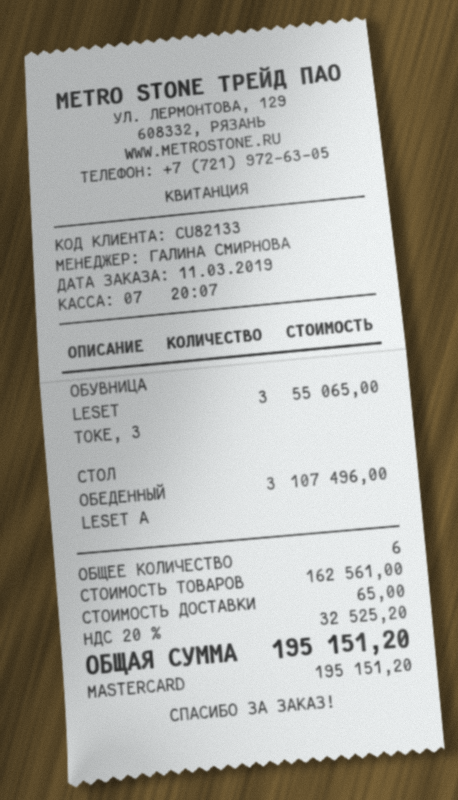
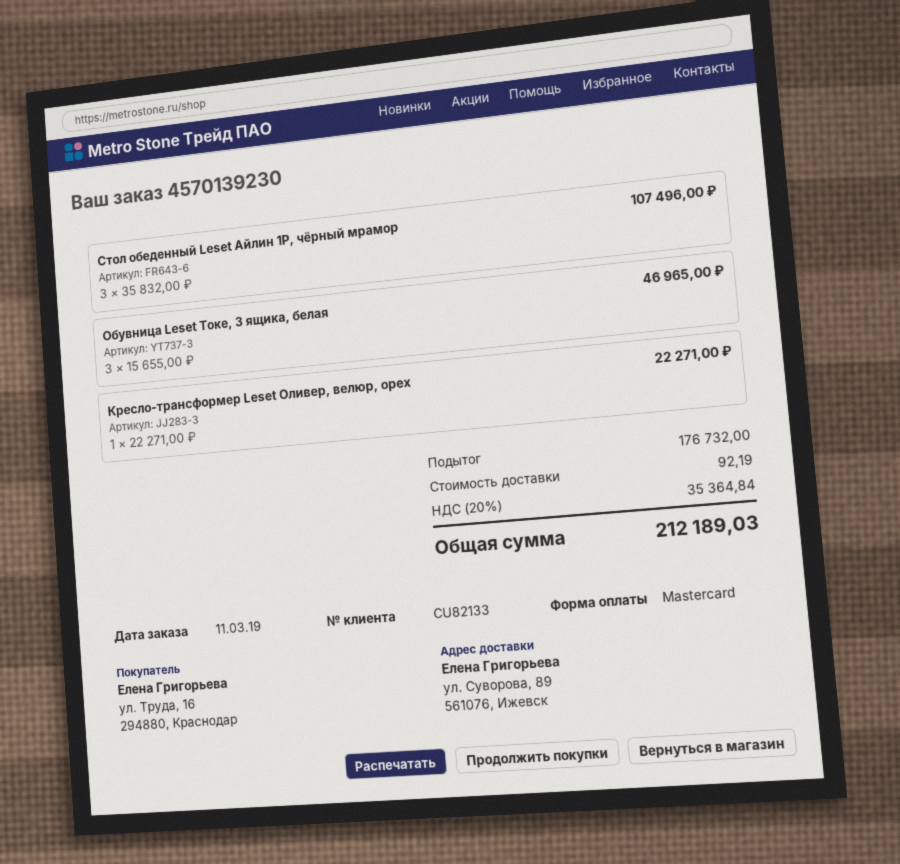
ОБУВНИЦА LESET ТОКЕ, 3: 3 for 55065.00 -> 3 for 46965.00
Кресло-трансформер Leset Оливер, велюр, орех: none -> 1 for 22271.00
subtotal: 162561.00 -> 176732.00
shipping: 65.00 -> 92.19
tax: 20% = 32525.20 -> 20% = 35364.84
total: 195151.20 -> 212189.03

